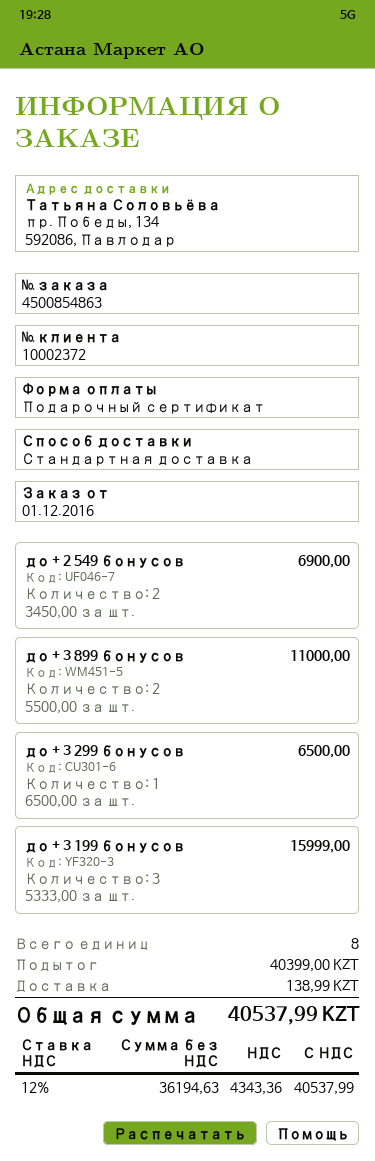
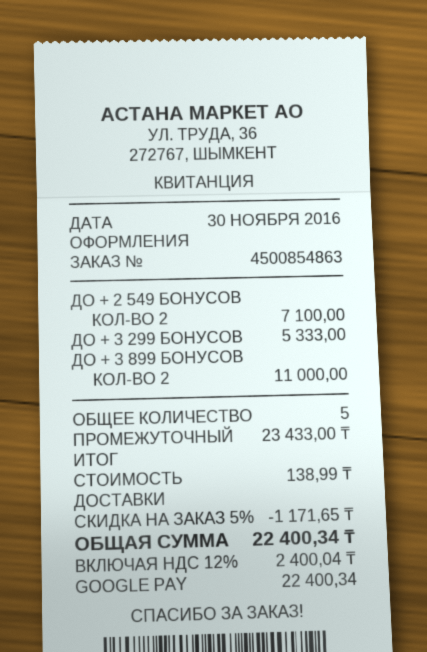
order date: 2016-12-01 -> 2016-11-30
payment method: gift card -> Google Pay
до + 2 549 бонусов: 2 for 6900.00 -> 2 for 7100.00
до + 3 299 бонусов: 1 for 6500.00 -> 1 for 5333.00
до + 3 199 бонусов: 3 for 15999.00 -> none
total quantity: 8 -> 5
subtotal: 40399.00 -> 23433.00
discount: none -> 5% = 1171.65
tax: 12% = 4343.36 -> 12% = 2400.04
total: 40537.99 -> 22400.34

